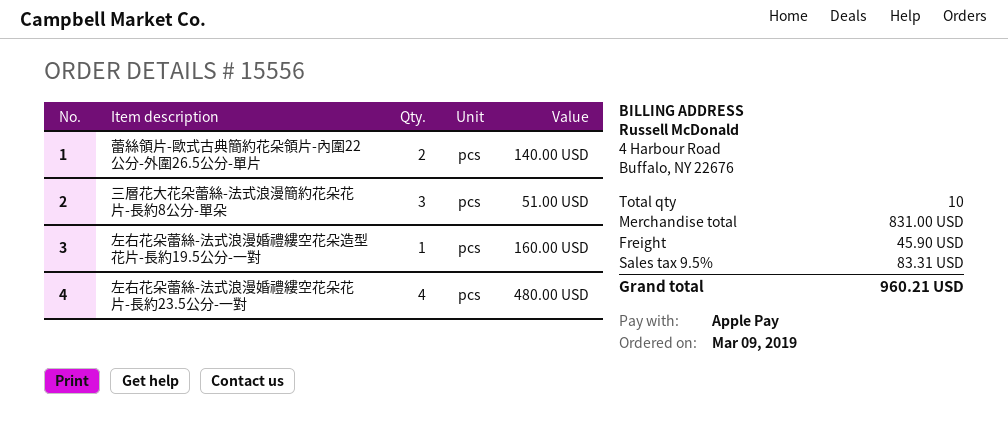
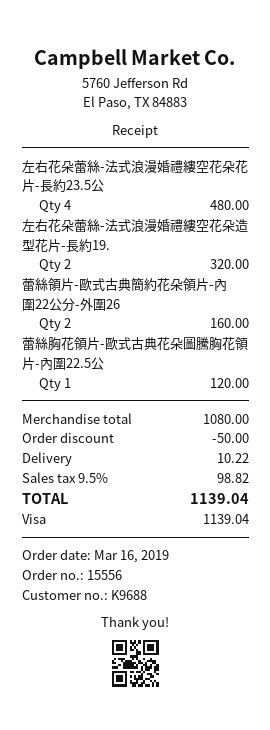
order date: 2019-03-09 -> 2019-03-16
payment method: Apple Pay -> Visa
蕾絲領片-歐式古典簡約花朵領片-內圍22公分-外圍26.5公分-單片: 2 for 140.00 -> 2 for 160.00
三層花大花朵蕾絲-法式浪漫簡約花朵花片-長約8公分-單朵: 3 for 51.00 -> none
左右花朵蕾絲-法式浪漫婚禮縷空花朵造型花片-長約19.5公分-一對: 1 for 160.00 -> 2 for 320.00
蕾絲胸花領片-歐式古典花朵圖騰胸花領片-內圍22.5公: none -> 1 for 120.00
subtotal: 831.00 -> 1080.00
discount: none -> 50.00
shipping: 45.90 -> 10.22
tax: 9.5% = 83.31 -> 9.5% = 98.82
total: 960.21 -> 1139.04

